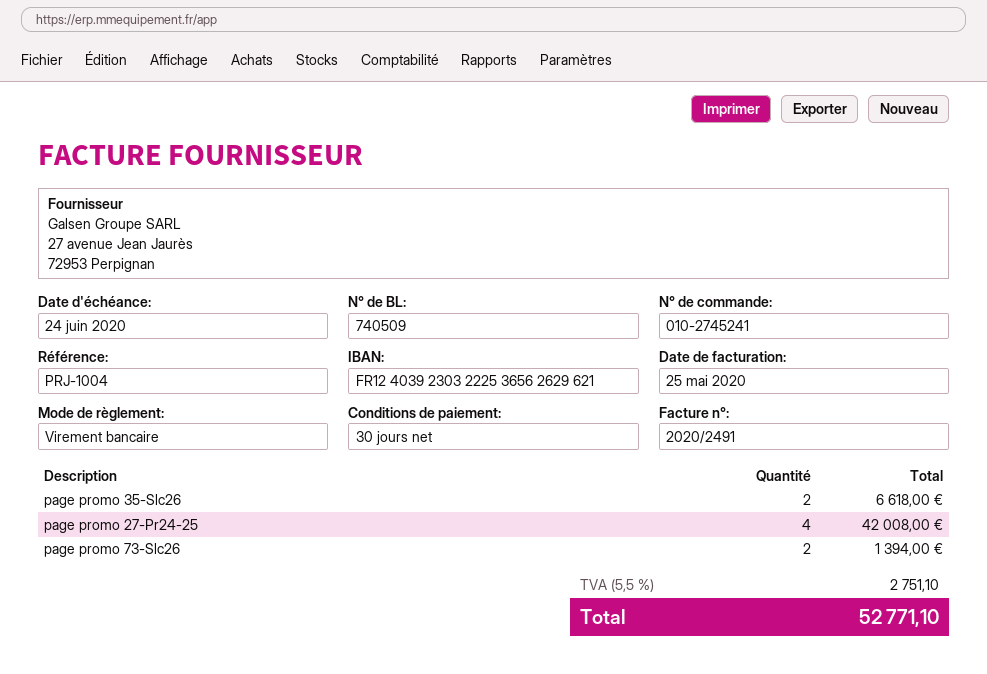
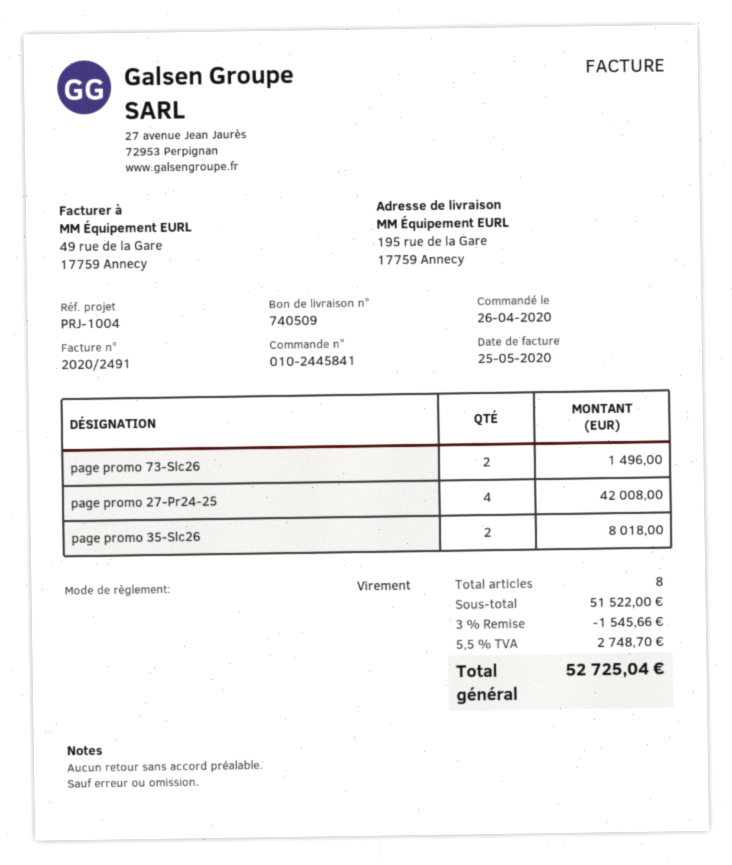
order number: 010-2745241 -> 010-2445841
page promo 35-Slc26: 2 for 6618.00 -> 2 for 8018.00
page promo 73-Slc26: 2 for 1394.00 -> 2 for 1496.00
discount: none -> 3% = 1545.66
tax: 5.5% = 2751.10 -> 5.5% = 2748.70
total: 52771.10 -> 52725.04

